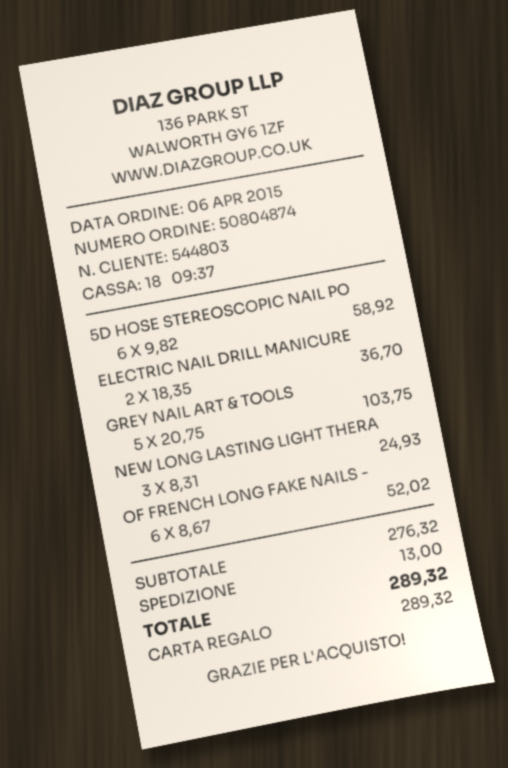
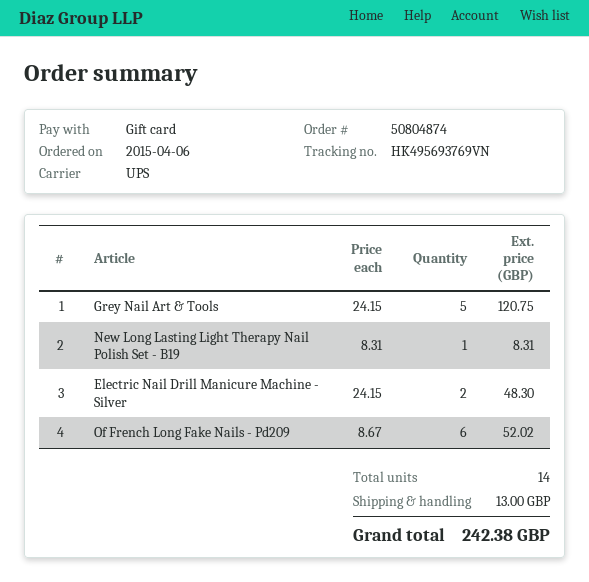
5D HOSE STEREOSCOPIC NAIL PO: 6 x 9.82 = 58.92 -> none
ELECTRIC NAIL DRILL MANICURE: 2 x 18.35 = 36.70 -> 2 x 24.15 = 48.30
GREY NAIL ART & TOOLS: 5 x 20.75 = 103.75 -> 5 x 24.15 = 120.75
NEW LONG LASTING LIGHT THERA: 3 x 8.31 = 24.93 -> 1 x 8.31 = 8.31
total: 289.32 -> 242.38

